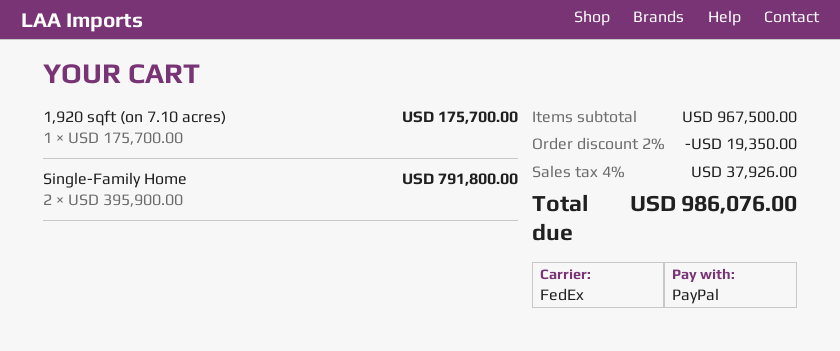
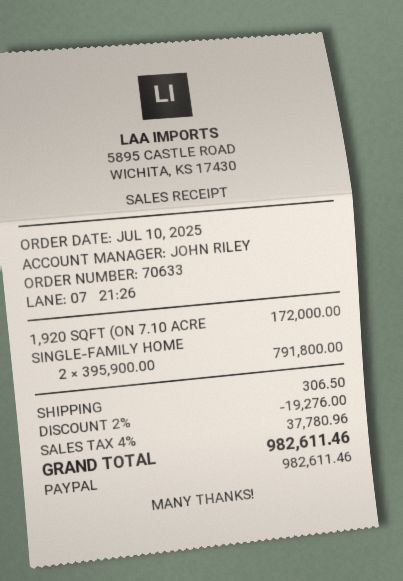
1,920 sqft (on 7.10 acres): 1 x 175700.00 = 175700.00 -> 1 x 172000.00 = 172000.00
discount: 2% = 19350.00 -> 2% = 19276.00
shipping: none -> 306.50
tax: 4% = 37926.00 -> 4% = 37780.96
total: 986076.00 -> 982611.46

